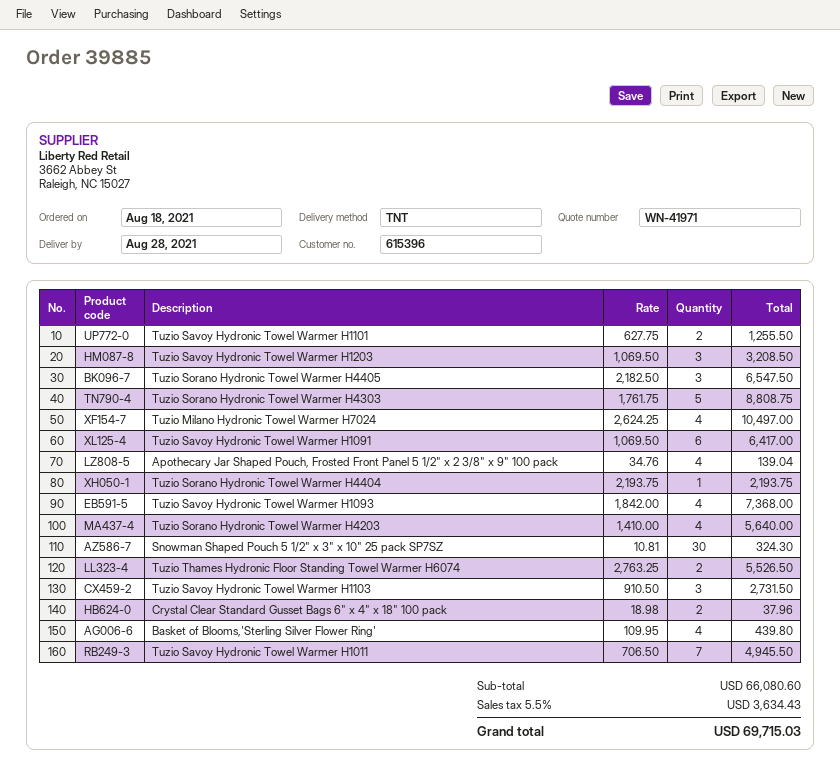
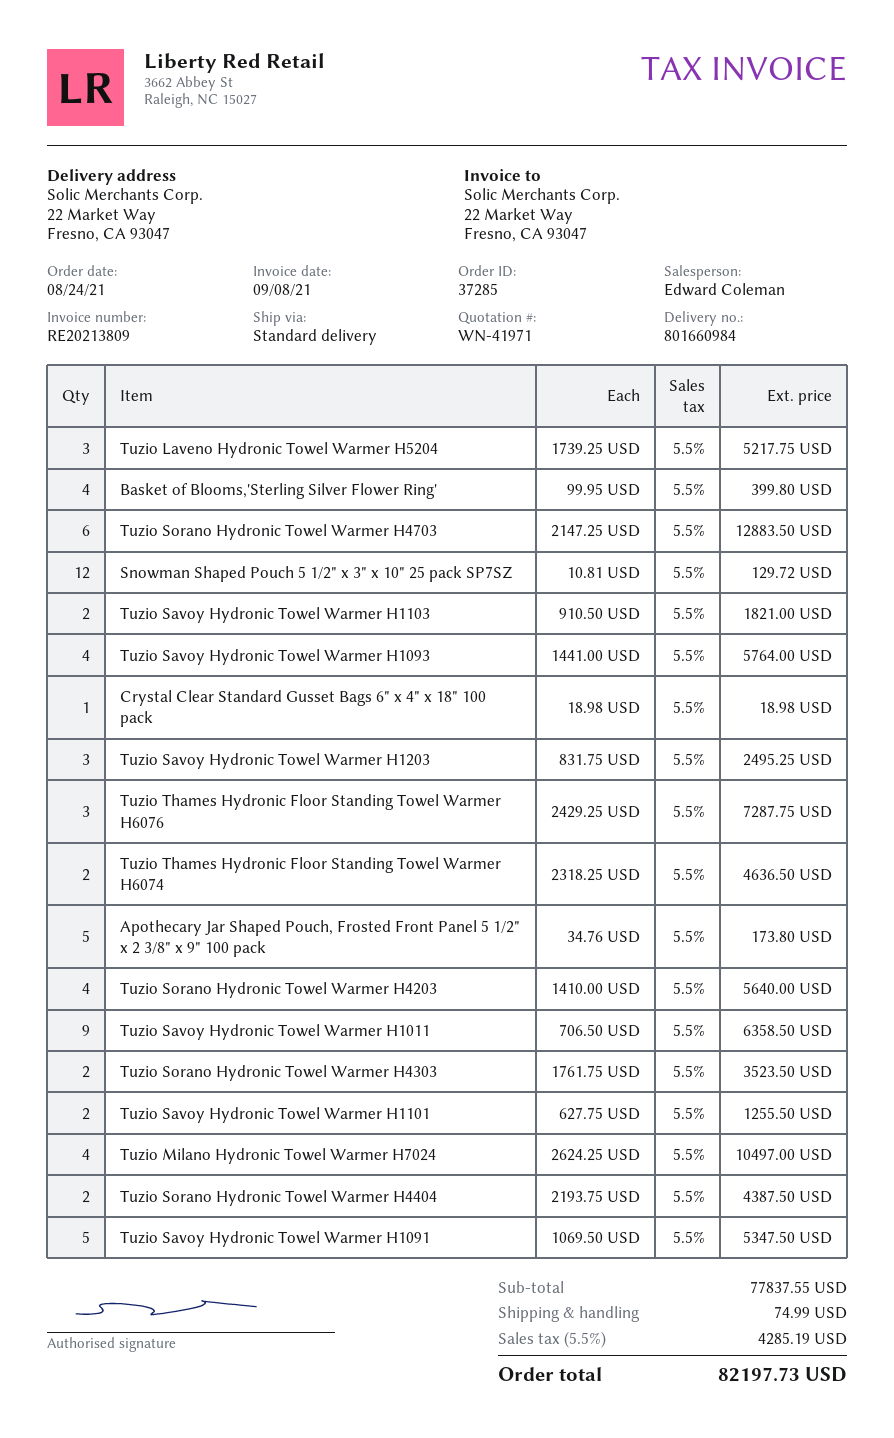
order number: 39885 -> 37285
order date: 2021-08-18 -> 2021-08-24
shipping method: TNT -> standard
Tuzio Savoy Hydronic Towel Warmer H1203: 3 x 1069.50 = 3208.50 -> 3 x 831.75 = 2495.25
Tuzio Sorano Hydronic Towel Warmer H4405: 3 x 2182.50 = 6547.50 -> none
Tuzio Sorano Hydronic Towel Warmer H4303: 5 x 1761.75 = 8808.75 -> 2 x 1761.75 = 3523.50
Tuzio Savoy Hydronic Towel Warmer H1091: 6 x 1069.50 = 6417.00 -> 5 x 1069.50 = 5347.50
Apothecary Jar Shaped Pouch, Frosted Front Panel 5 1/2" x 2 3/8" x 9" 100 pack: 4 x 34.76 = 139.04 -> 5 x 34.76 = 173.80
Tuzio Sorano Hydronic Towel Warmer H4404: 1 x 2193.75 = 2193.75 -> 2 x 2193.75 = 4387.50
Tuzio Savoy Hydronic Towel Warmer H1093: 4 x 1842.00 = 7368.00 -> 4 x 1441.00 = 5764.00
Snowman Shaped Pouch 5 1/2" x 3" x 10" 25 pack SP7SZ: 30 x 10.81 = 324.30 -> 12 x 10.81 = 129.72
Tuzio Thames Hydronic Floor Standing Towel Warmer H6074: 2 x 2763.25 = 5526.50 -> 2 x 2318.25 = 4636.50
Tuzio Savoy Hydronic Towel Warmer H1103: 3 x 910.50 = 2731.50 -> 2 x 910.50 = 1821.00
Crystal Clear Standard Gusset Bags 6" x 4" x 18" 100 pack: 2 x 18.98 = 37.96 -> 1 x 18.98 = 18.98
Basket of Blooms,'Sterling Silver Flower Ring': 4 x 109.95 = 439.80 -> 4 x 99.95 = 399.80
Tuzio Savoy Hydronic Towel Warmer H1011: 7 x 706.50 = 4945.50 -> 9 x 706.50 = 6358.50
Tuzio Laveno Hydronic Towel Warmer H5204: none -> 3 x 1739.25 = 5217.75
Tuzio Sorano Hydronic Towel Warmer H4703: none -> 6 x 2147.25 = 12883.50
Tuzio Thames Hydronic Floor Standing Towel Warmer H6076: none -> 3 x 2429.25 = 7287.75
subtotal: 66080.60 -> 77837.55
shipping: none -> 74.99
tax: 5.5% = 3634.43 -> 5.5% = 4285.19
total: 69715.03 -> 82197.73

